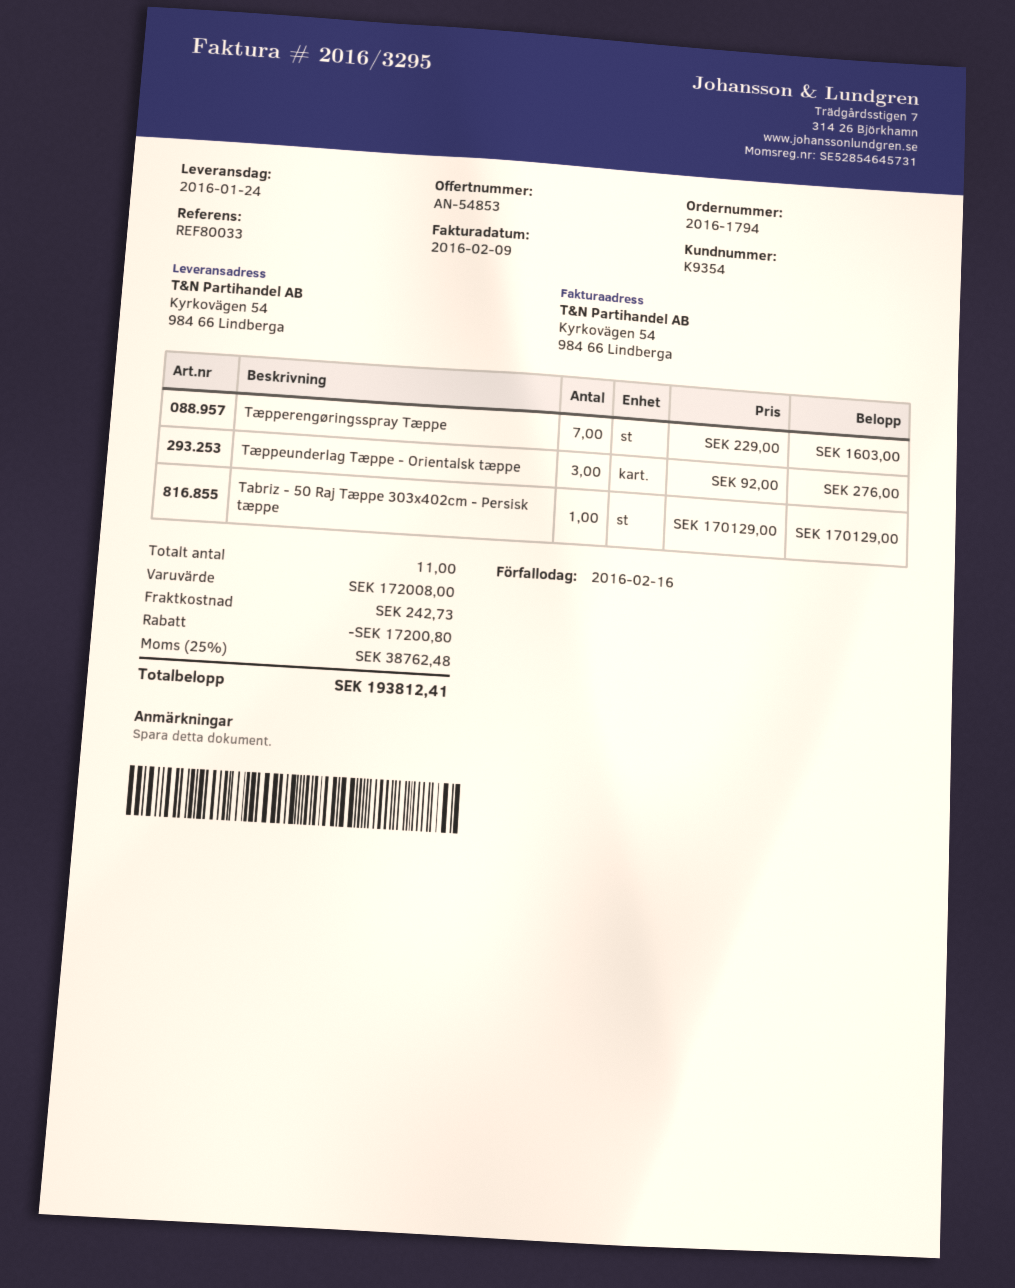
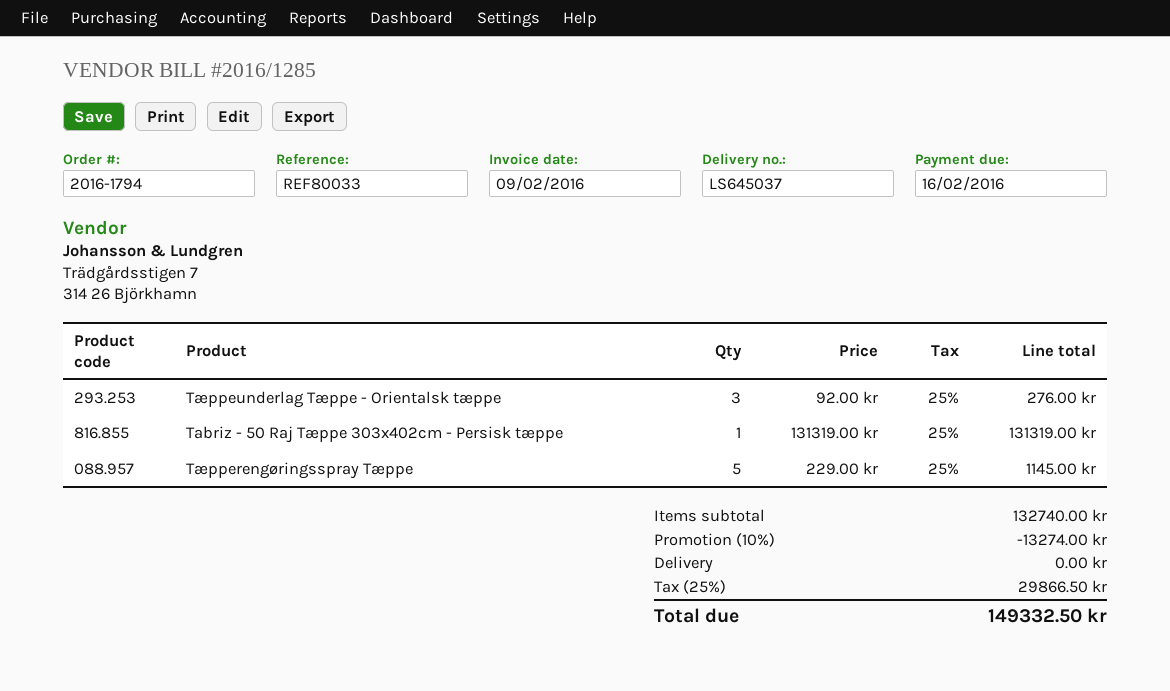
invoice number: 2016/3295 -> 2016/1285
Tæpperengøringsspray Tæppe: 7 x 229.00 = 1603.00 -> 5 x 229.00 = 1145.00
Tabriz - 50 Raj Tæppe 303x402cm - Persisk tæppe: 1 x 170129.00 = 170129.00 -> 1 x 131319.00 = 131319.00
subtotal: 172008.00 -> 132740.00
discount: 17200.80 -> 13274.00
shipping: 242.73 -> 0.00
tax: 25% = 38762.48 -> 25% = 29866.50
total: 193812.41 -> 149332.50

